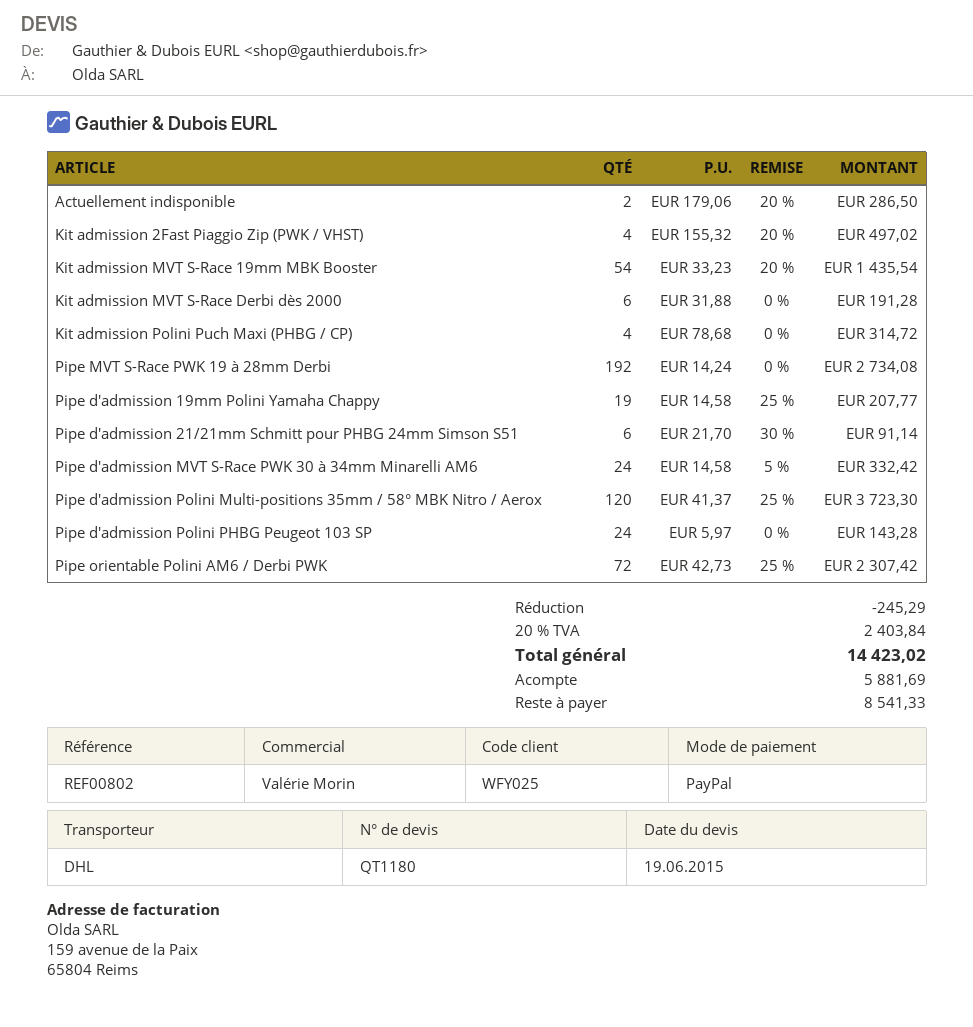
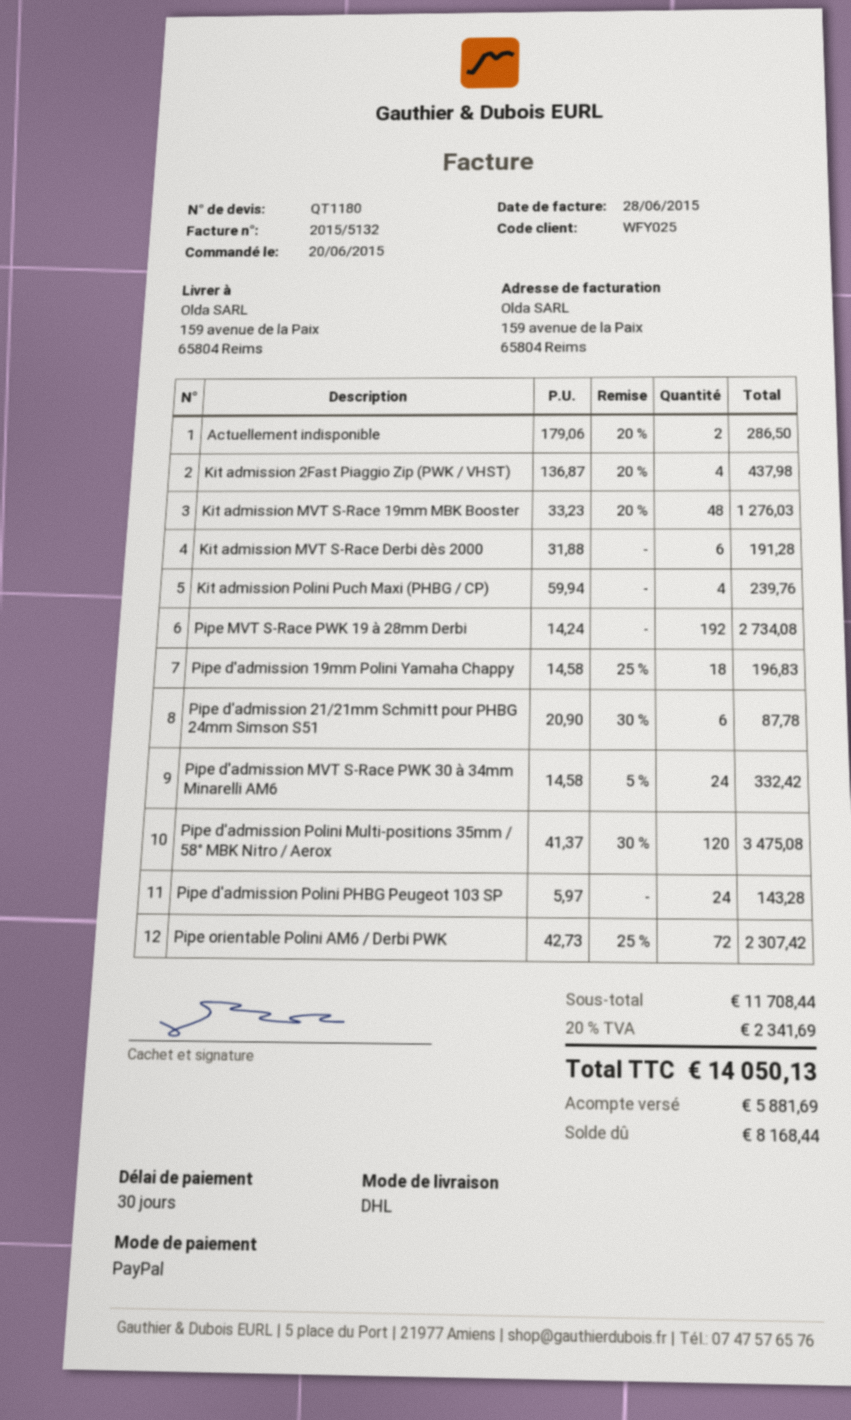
Kit admission 2Fast Piaggio Zip (PWK / VHST): 4 x 155.32 - 20% = 497.02 -> 4 x 136.87 - 20% = 437.98
Kit admission MVT S-Race 19mm MBK Booster: 54 x 33.23 - 20% = 1435.54 -> 48 x 33.23 - 20% = 1276.03
Kit admission Polini Puch Maxi (PHBG / CP): 4 x 78.68 = 314.72 -> 4 x 59.94 = 239.76
Pipe d'admission 19mm Polini Yamaha Chappy: 19 x 14.58 - 25% = 207.77 -> 18 x 14.58 - 25% = 196.83
Pipe d'admission 21/21mm Schmitt pour PHBG 24mm Simson S51: 6 x 21.70 - 30% = 91.14 -> 6 x 20.90 - 30% = 87.78
Pipe d'admission Polini Multi-positions 35mm / 58° MBK Nitro / Aerox: 120 x 41.37 - 25% = 3723.30 -> 120 x 41.37 - 30% = 3475.08
discount: 245.29 -> none
tax: 20% = 2403.84 -> 20% = 2341.69
total: 14423.02 -> 14050.13
balance: 8541.33 -> 8168.44

